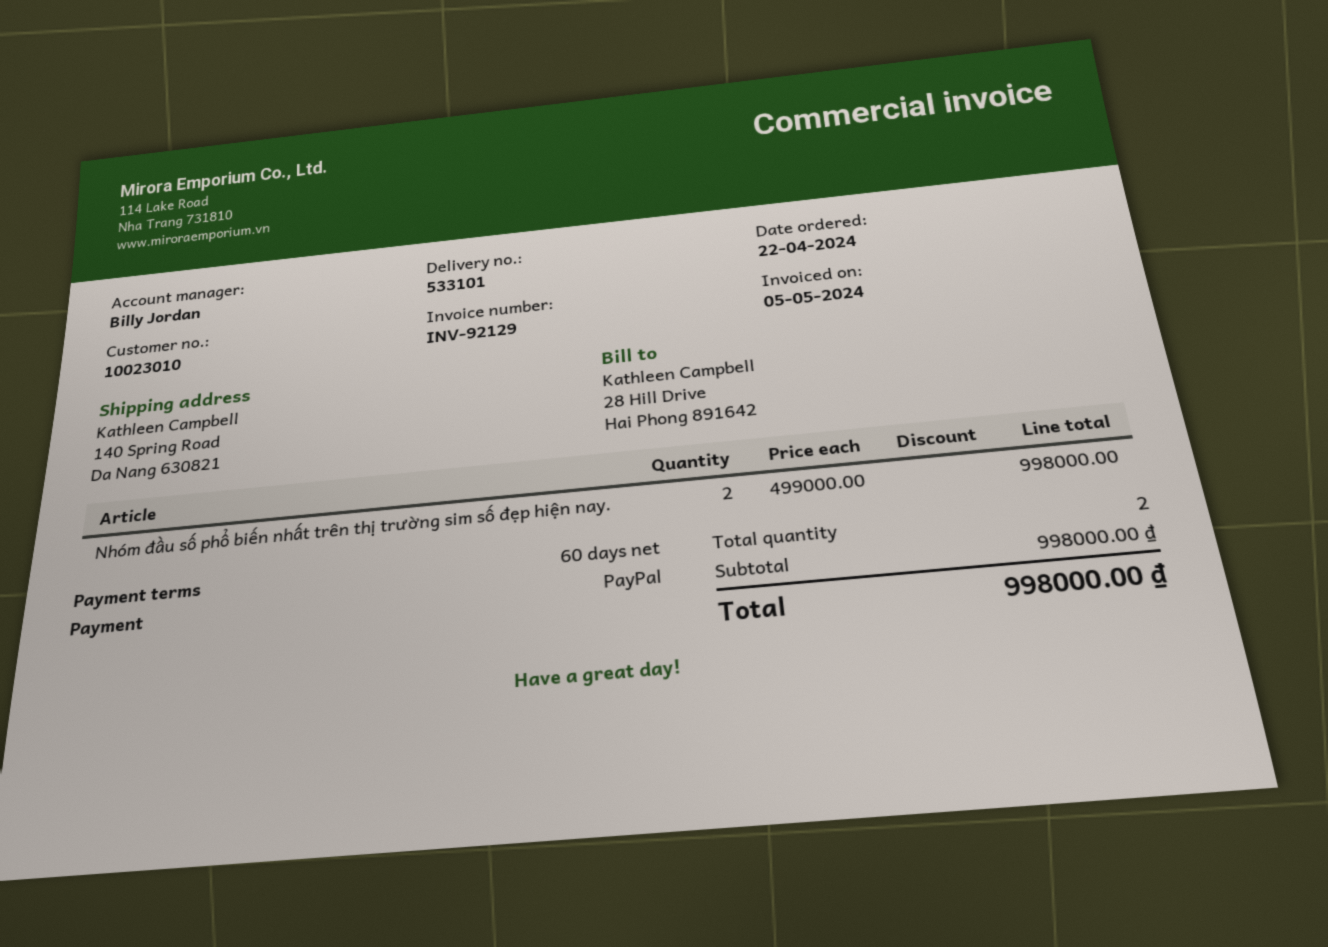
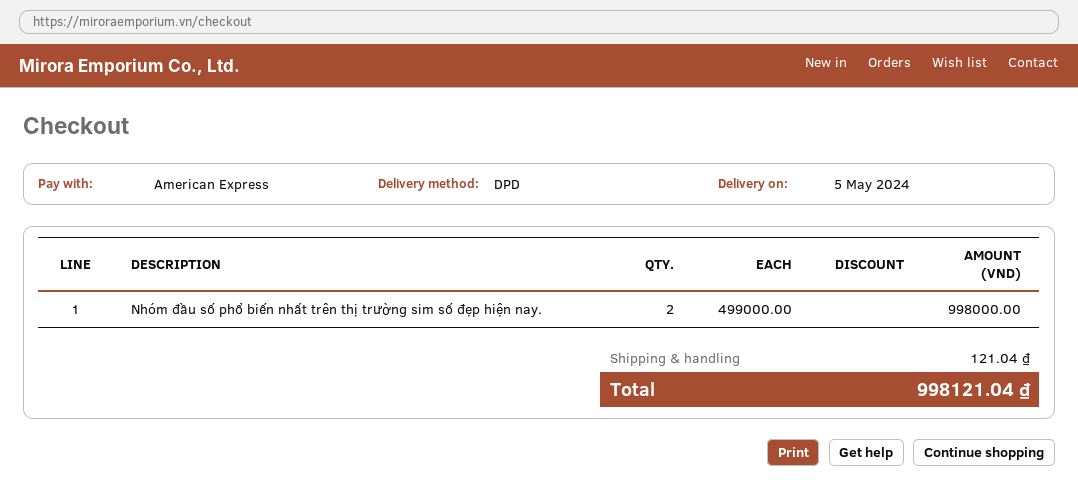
payment method: PayPal -> American Express
shipping: none -> 121.04
total: 998000.00 -> 998121.04

